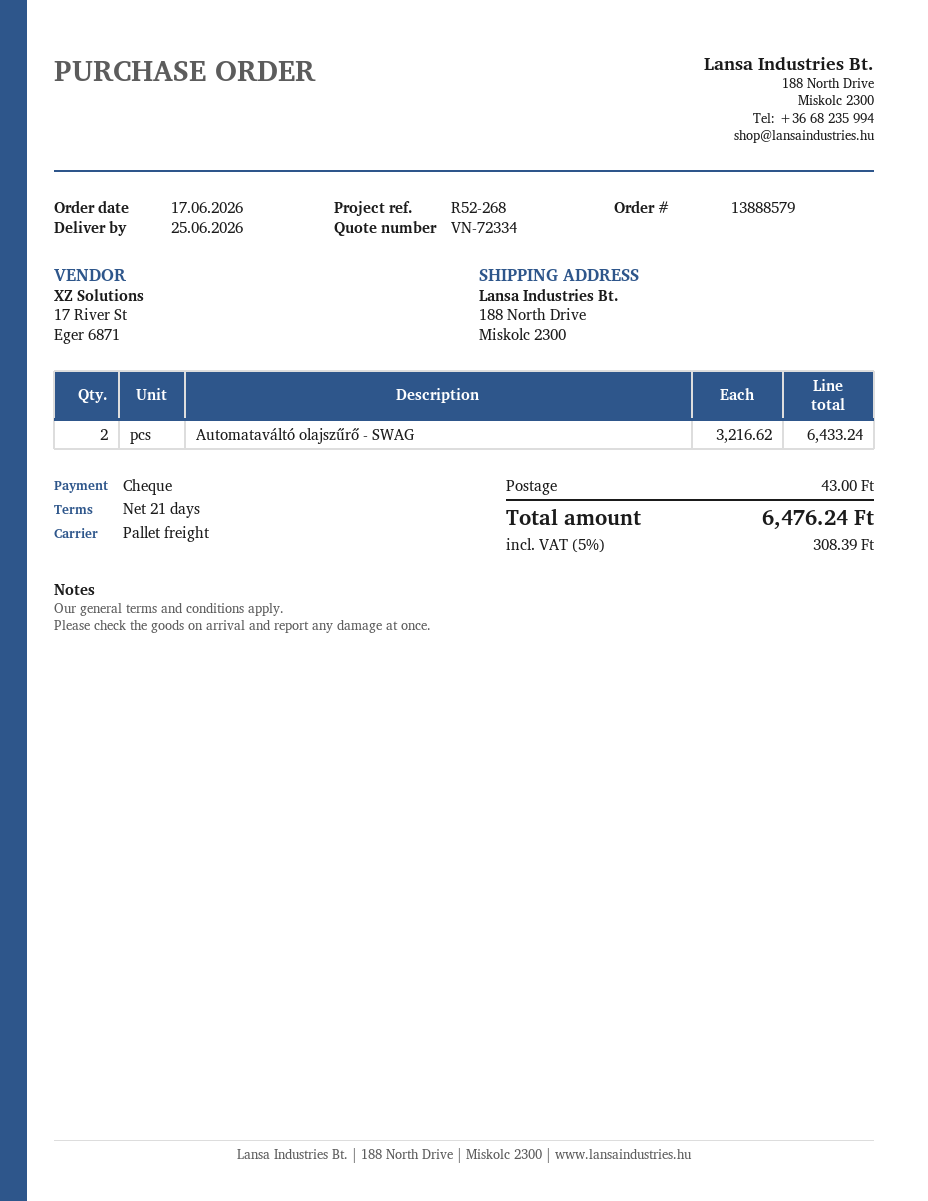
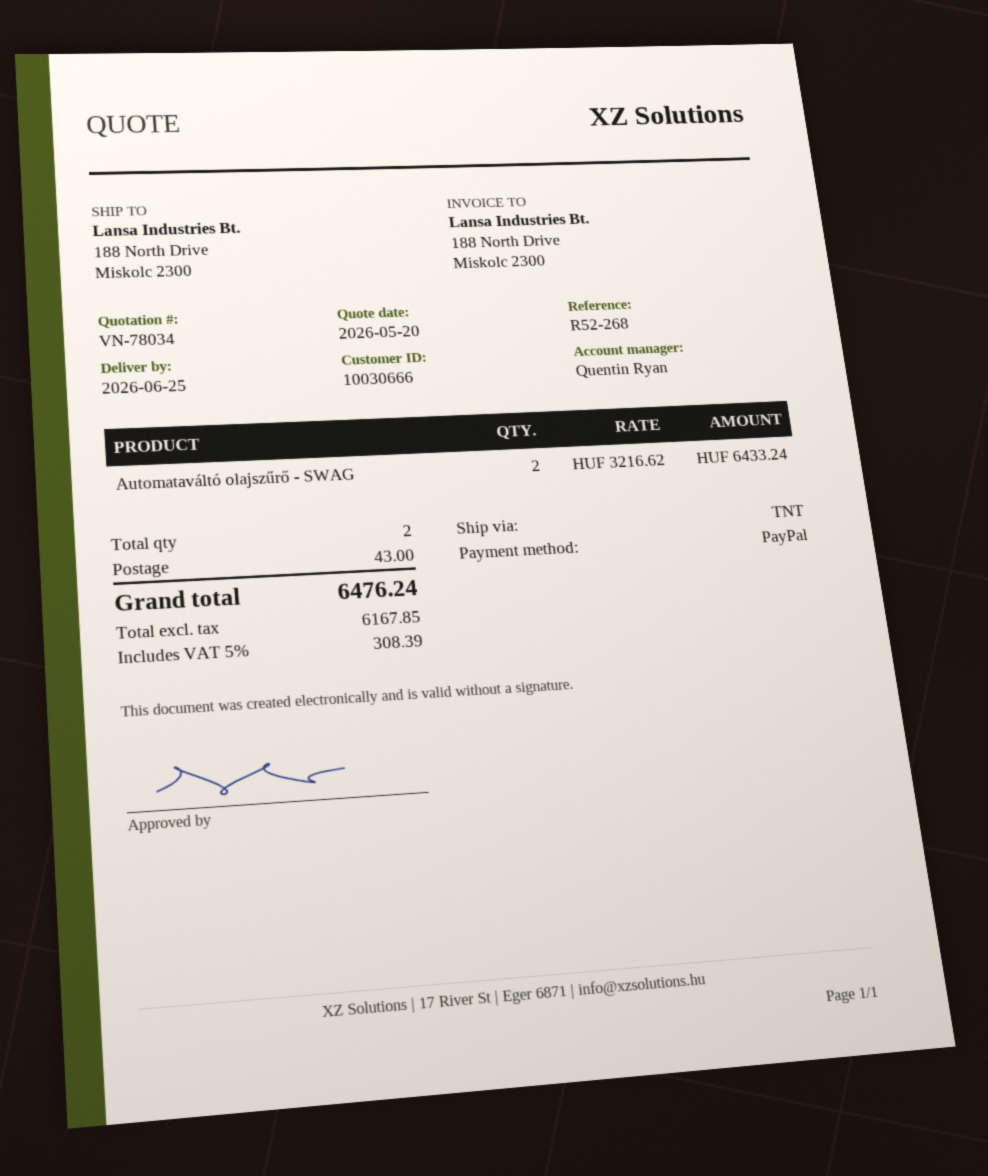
quote number: VN-72334 -> VN-78034
payment method: cheque -> PayPal
shipping method: pallet freight -> TNT

